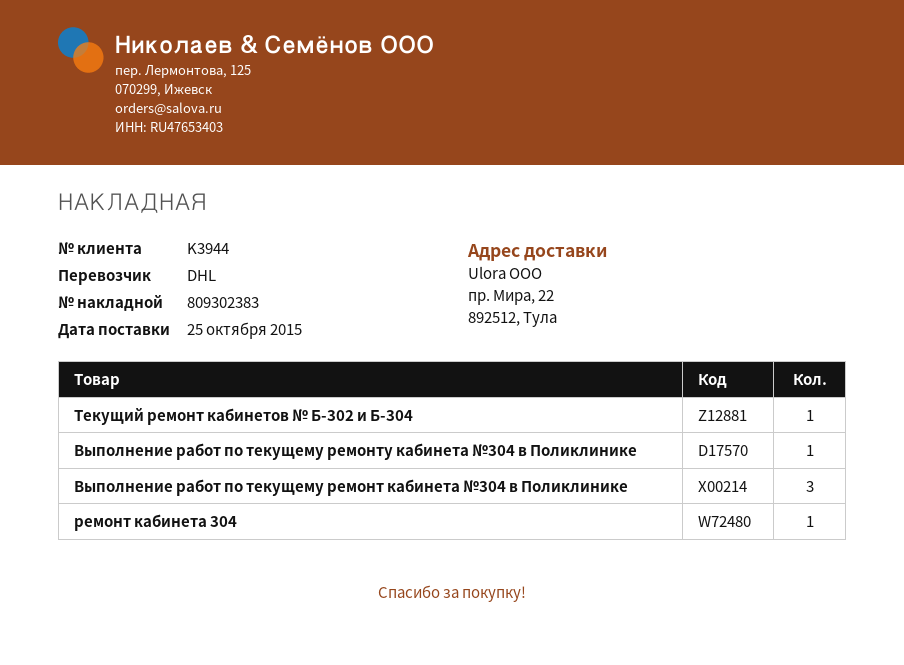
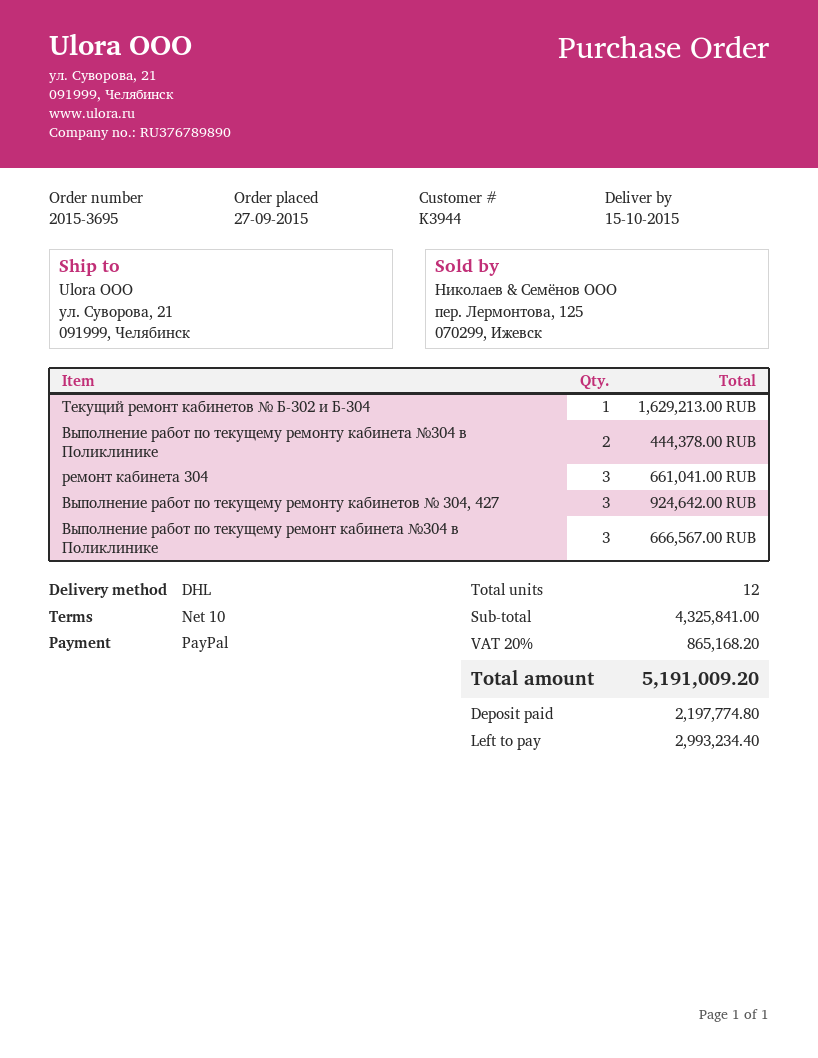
delivery date: 2015-10-25 -> 2015-10-15
ship to: пр. Мира, 22, 892512, Тула -> ул. Суворова, 21, 091999, Челябинск
Выполнение работ по текущему ремонту кабинета №304 в Поликлинике: 1 -> 2
ремонт кабинета 304: 1 -> 3
Выполнение работ по текущему ремонту кабинетов № 304, 427: none -> 3

